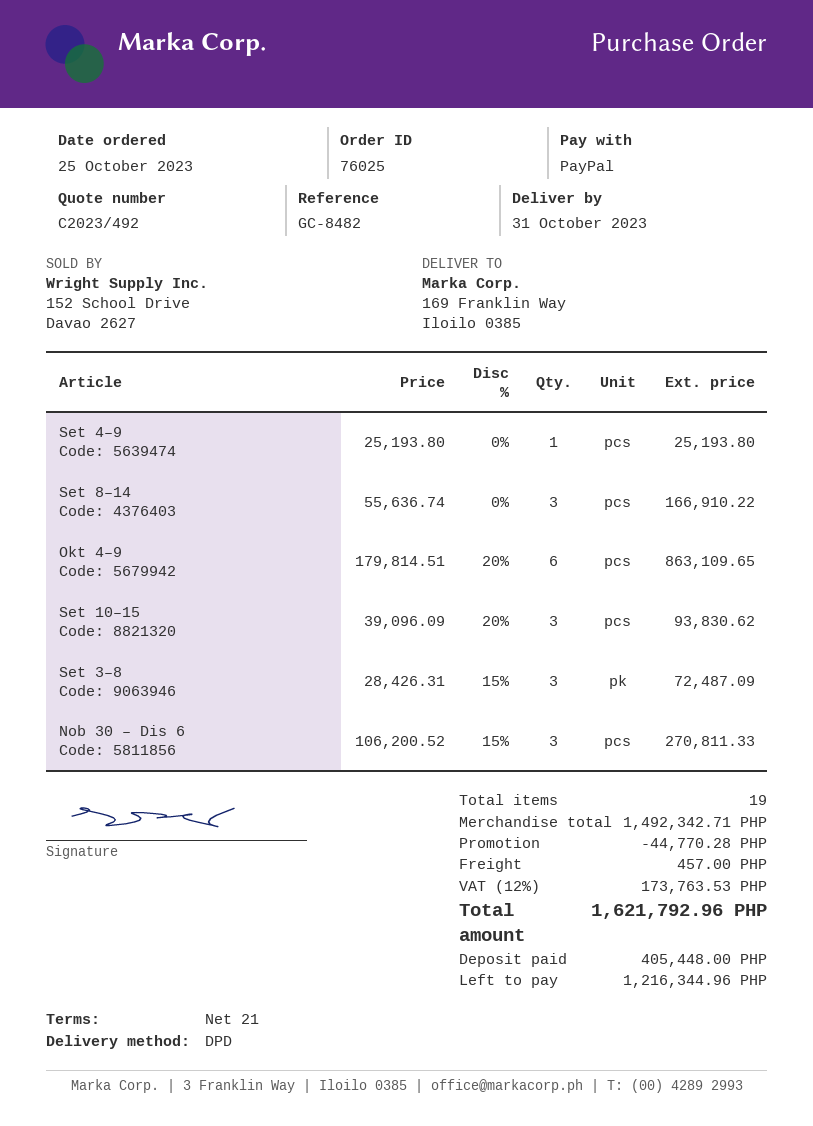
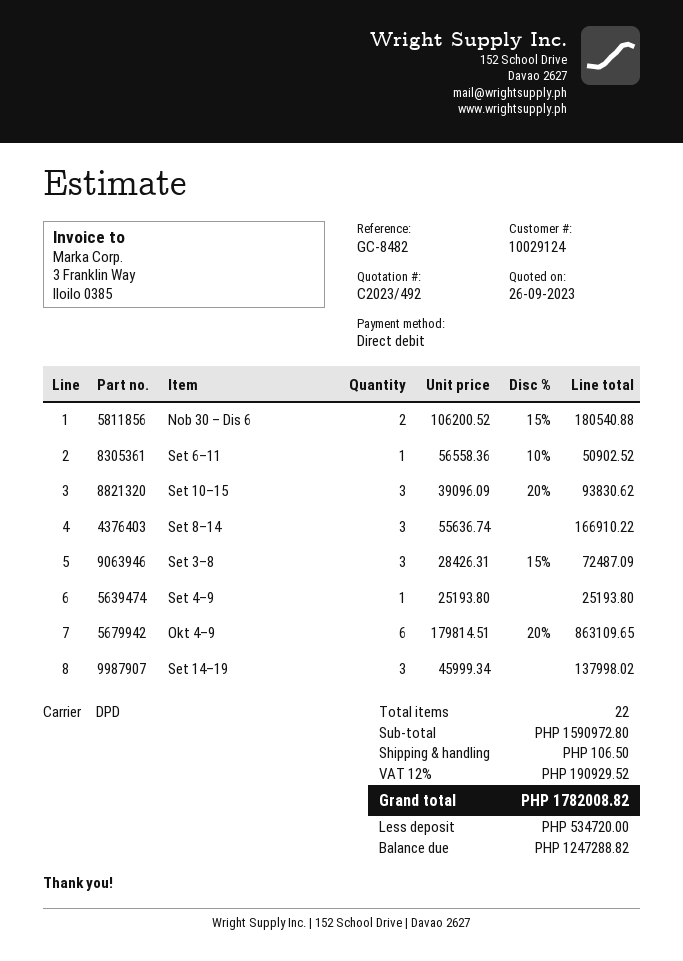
payment method: PayPal -> direct debit
Nob 30 – Dis 6: 3 x 106200.52 - 15% = 270811.33 -> 2 x 106200.52 - 15% = 180540.88
Set 6–11: none -> 1 x 56558.36 - 10% = 50902.52
Set 14–19: none -> 3 x 45999.34 = 137998.02
total quantity: 19 -> 22
subtotal: 1492342.71 -> 1590972.80
discount: 44770.28 -> none
shipping: 457.00 -> 106.50
tax: 12% = 173763.53 -> 12% = 190929.52
total: 1621792.96 -> 1782008.82
deposit: 405448.00 -> 534720.00
balance: 1216344.96 -> 1247288.82

